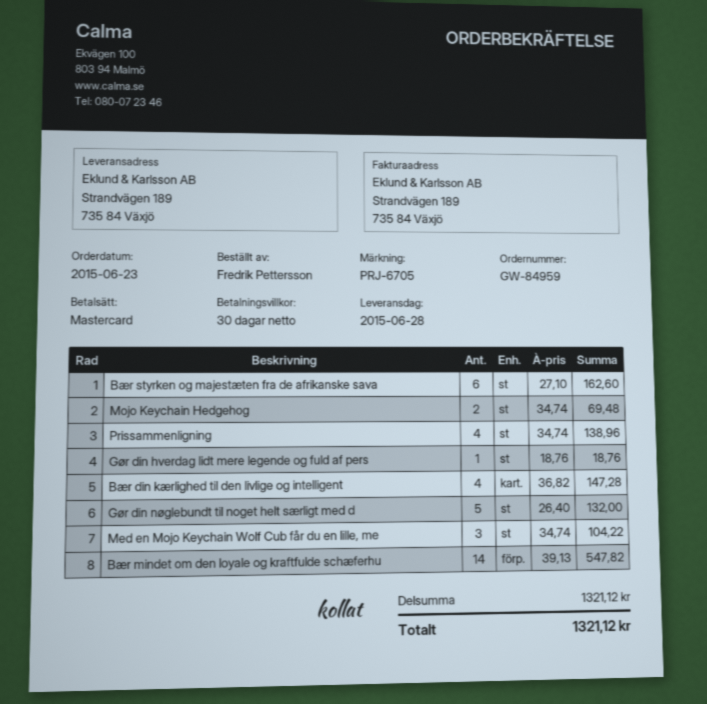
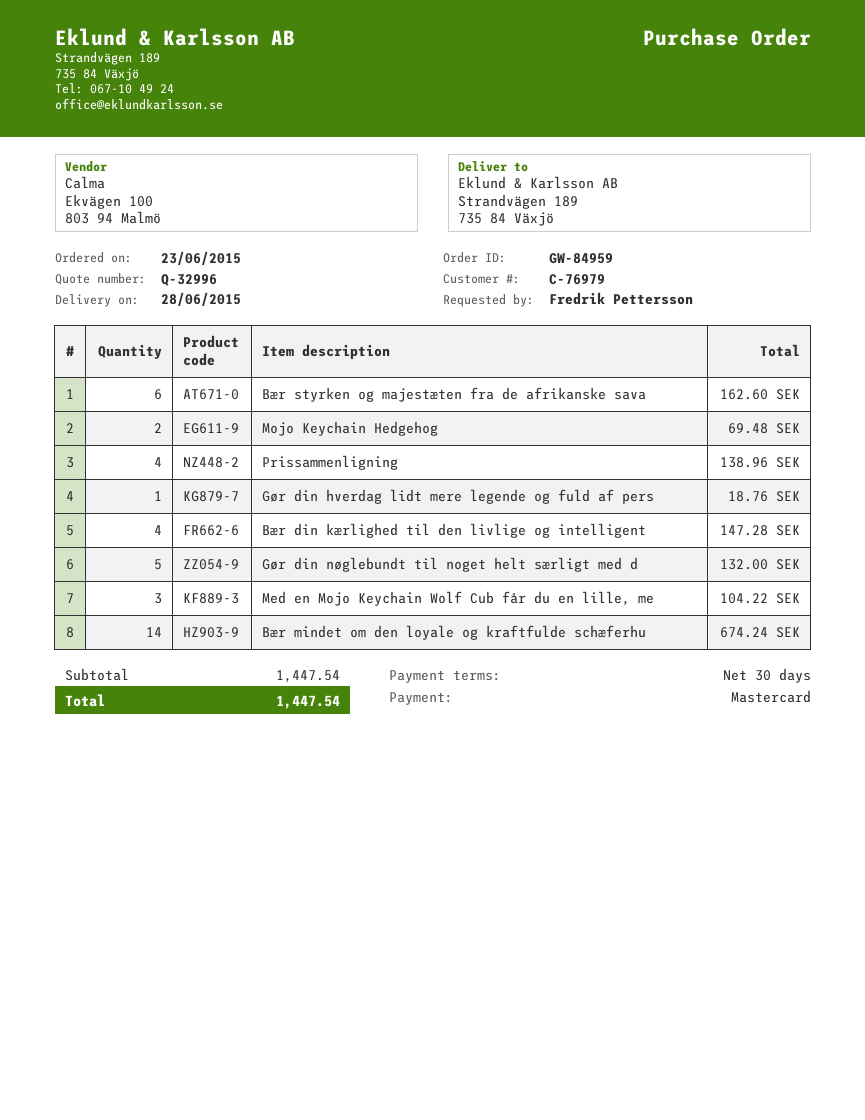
Bær mindet om den loyale og kraftfulde schæferhu: 14 for 547.82 -> 14 for 674.24
subtotal: 1321.12 -> 1447.54
total: 1321.12 -> 1447.54

